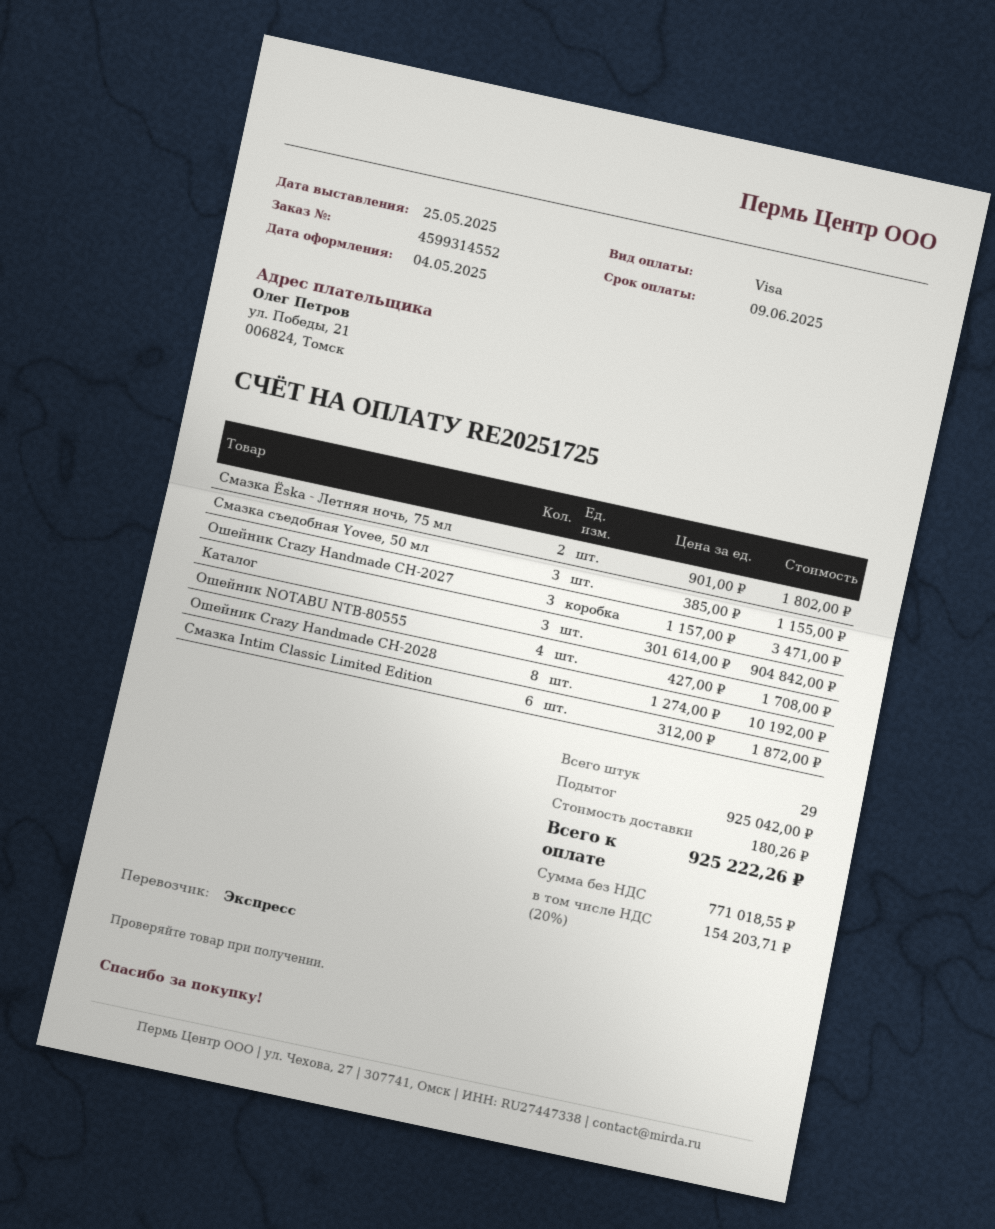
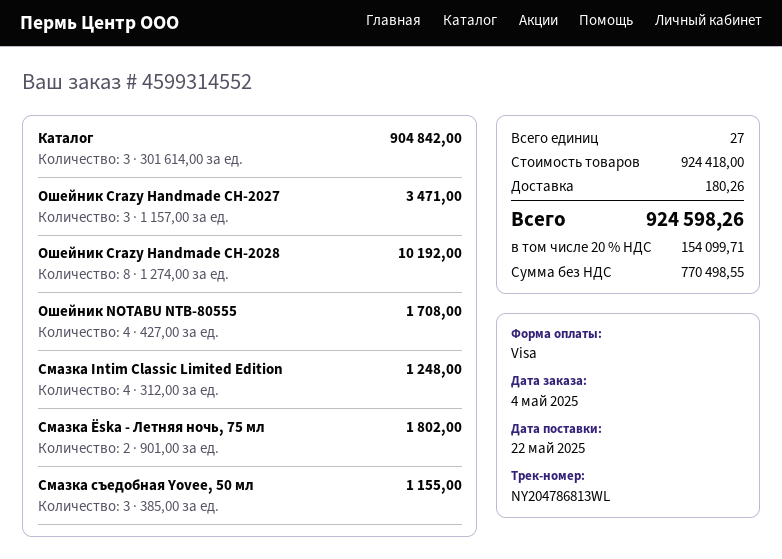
Смазка Intim Classic Limited Edition: 6 x 312.00 = 1872.00 -> 4 x 312.00 = 1248.00
total quantity: 29 -> 27
subtotal: 925042.00 -> 924418.00
net: 771018.55 -> 770498.55
tax: 20% = 154203.71 -> 20% = 154099.71
total: 925222.26 -> 924598.26

